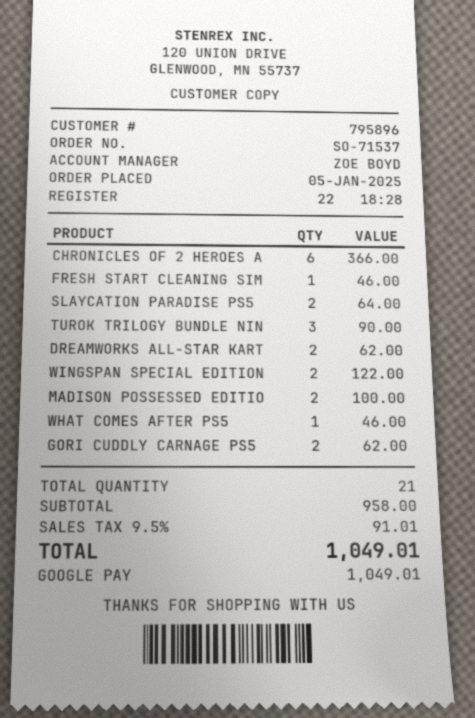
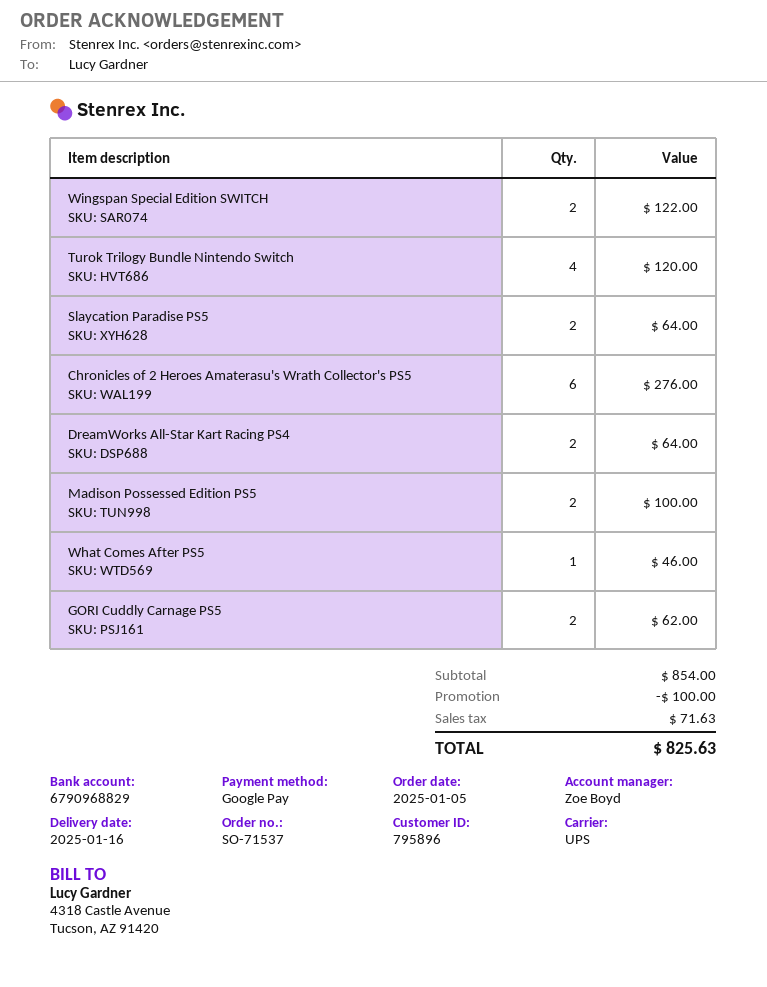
CHRONICLES OF 2 HEROES A: 6 for 366.00 -> 6 for 276.00
FRESH START CLEANING SIM: 1 for 46.00 -> none
TUROK TRILOGY BUNDLE NIN: 3 for 90.00 -> 4 for 120.00
DREAMWORKS ALL-STAR KART: 2 for 62.00 -> 2 for 64.00
subtotal: 958.00 -> 854.00
discount: none -> 100.00
tax: 91.01 -> 71.63
total: 1049.01 -> 825.63

